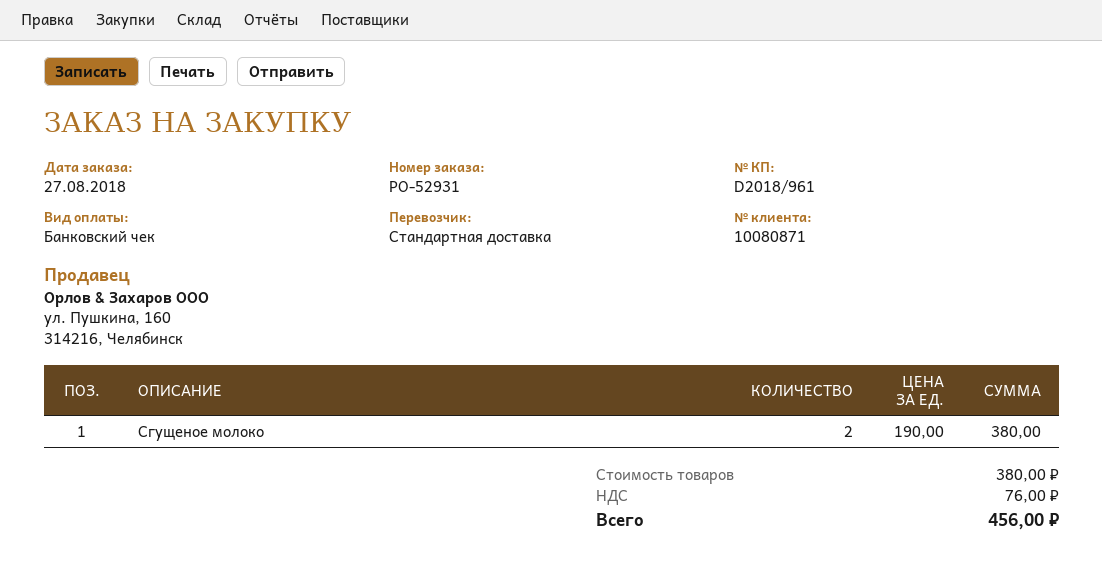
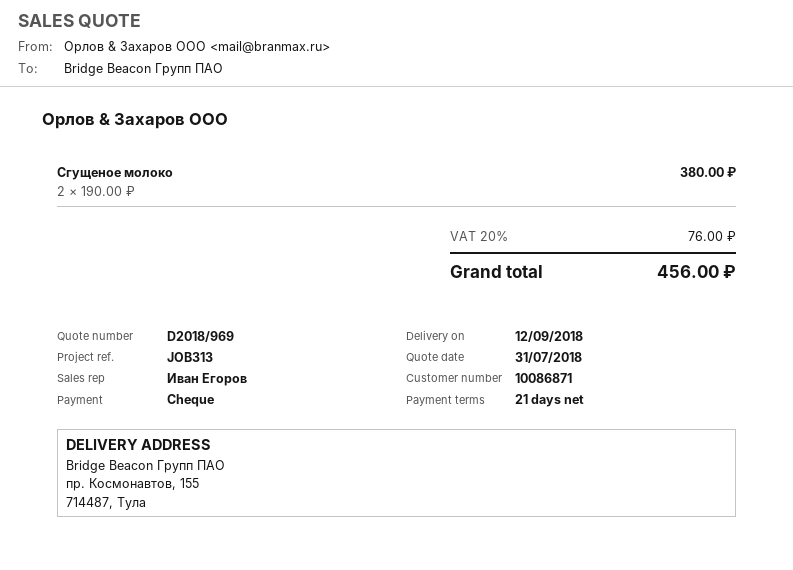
quote number: D2018/961 -> D2018/969
customer number: 10080871 -> 10086871

